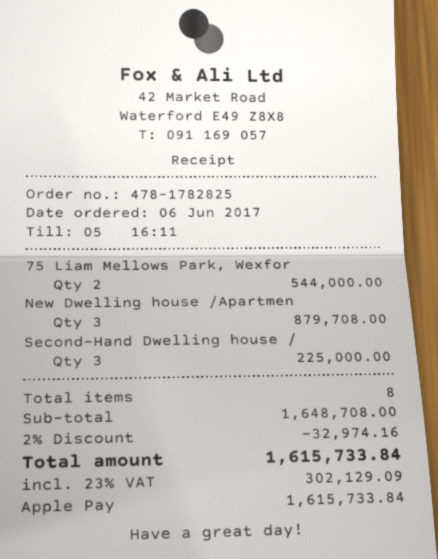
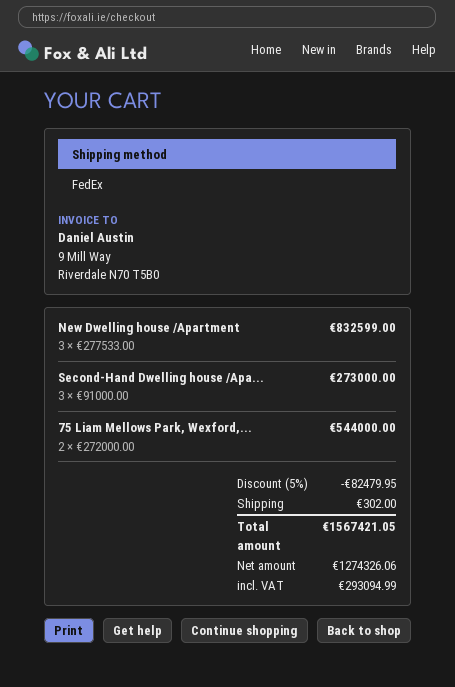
New Dwelling house /Apartmen: 3 for 879708.00 -> 3 for 832599.00
Second-Hand Dwelling house /: 3 for 225000.00 -> 3 for 273000.00
discount: 2% = 32974.16 -> 5% = 82479.95
shipping: none -> 302.00
tax: 302129.09 -> 293094.99
total: 1615733.84 -> 1567421.05

